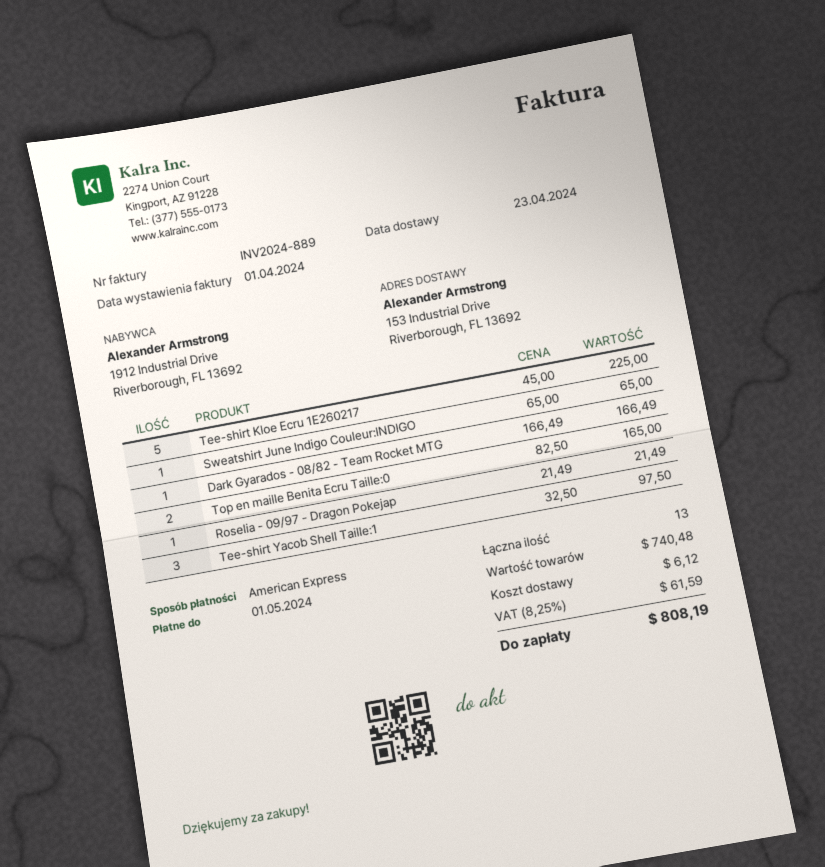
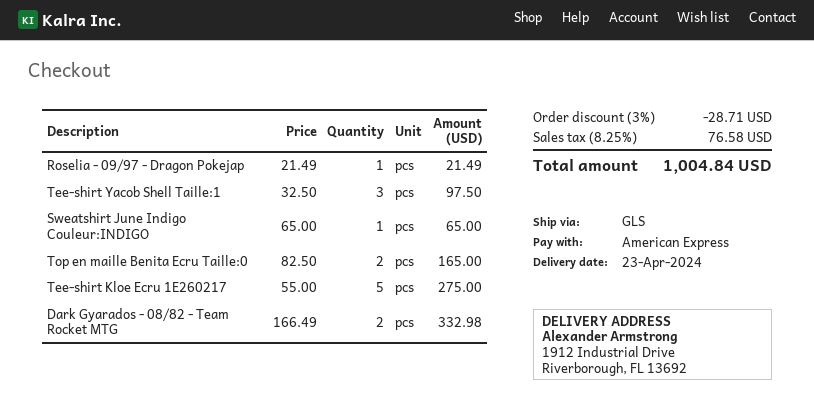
ship to: 153 Industrial Drive, Riverborough, FL 13692 -> 1912 Industrial Drive, Riverborough, FL 13692
Tee-shirt Kloe Ecru 1E260217: 5 x 45.00 = 225.00 -> 5 x 55.00 = 275.00
Dark Gyarados - 08/82 - Team Rocket MTG: 1 x 166.49 = 166.49 -> 2 x 166.49 = 332.98
discount: none -> 3% = 28.71
shipping: 6.12 -> none
tax: 8.25% = 61.59 -> 8.25% = 76.58
total: 808.19 -> 1004.84

